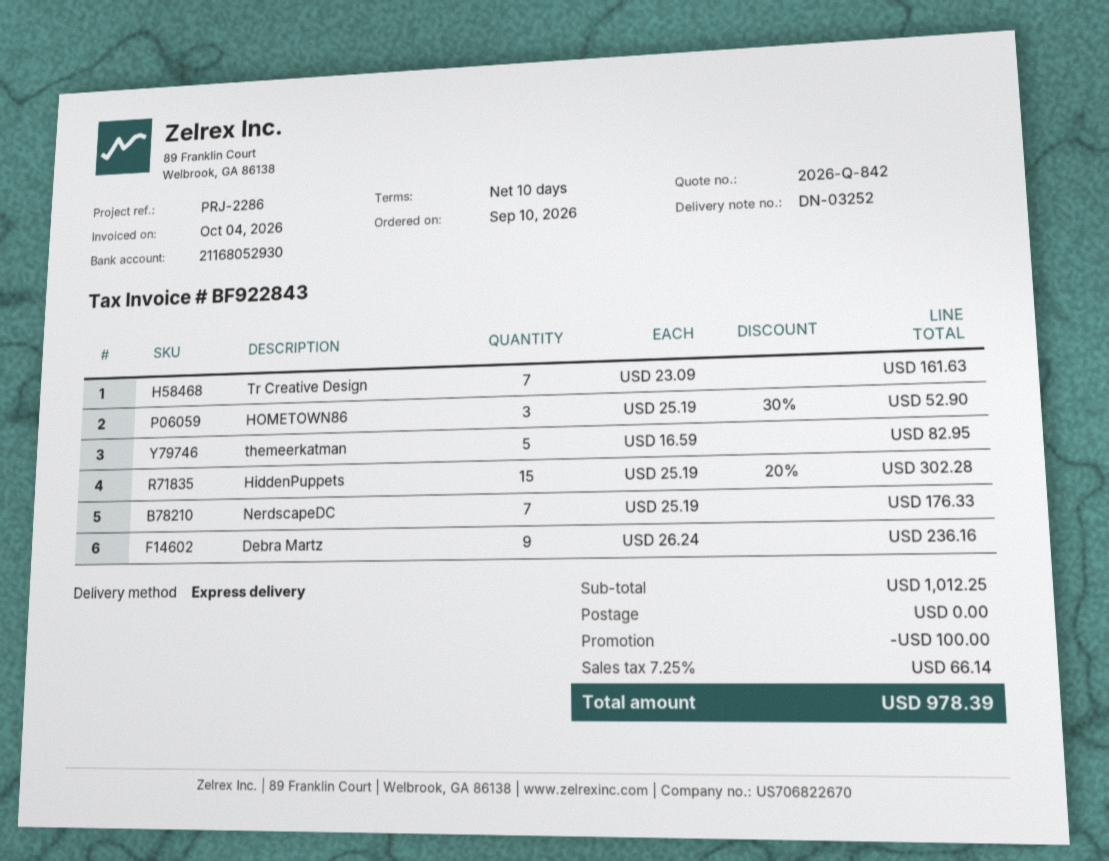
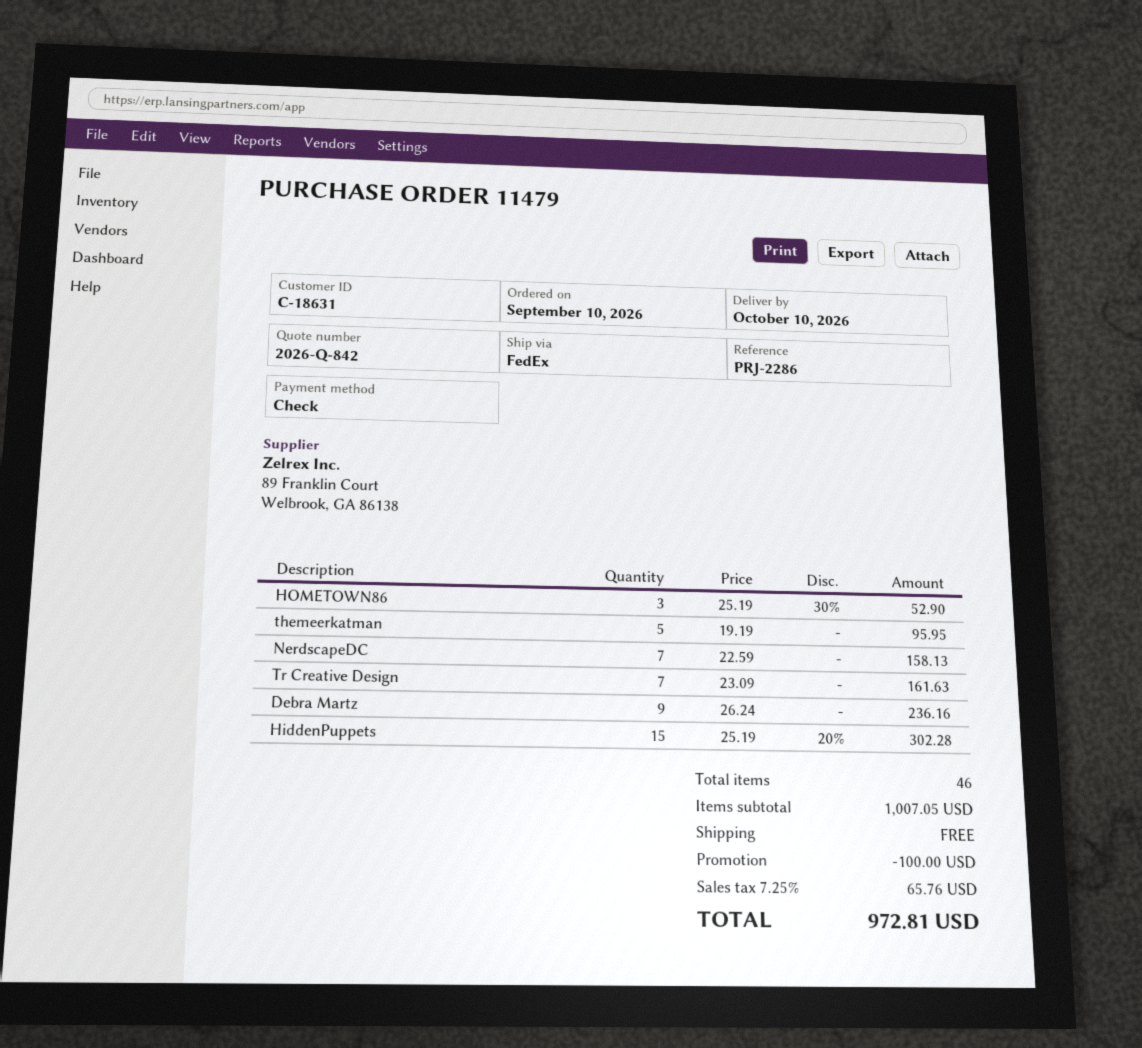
shipping method: express -> FedEx
themeerkatman: 5 x 16.59 = 82.95 -> 5 x 19.19 = 95.95
NerdscapeDC: 7 x 25.19 = 176.33 -> 7 x 22.59 = 158.13
subtotal: 1012.25 -> 1007.05
tax: 7.25% = 66.14 -> 7.25% = 65.76
total: 978.39 -> 972.81

